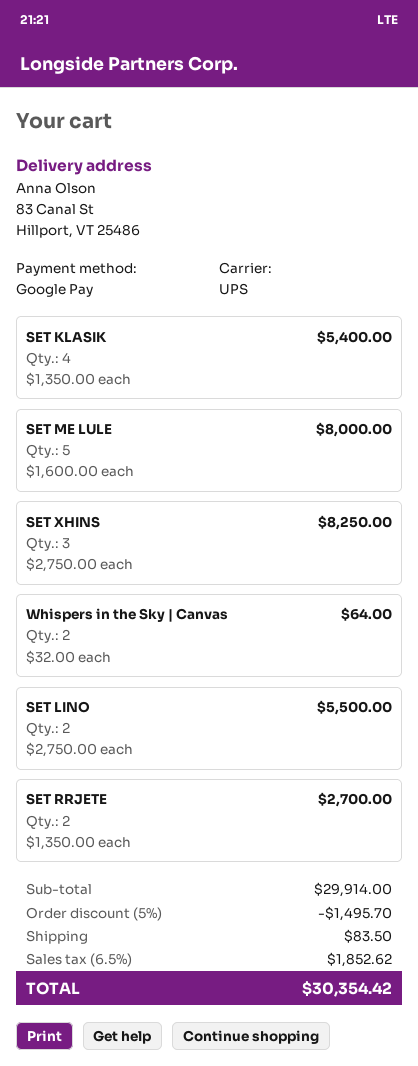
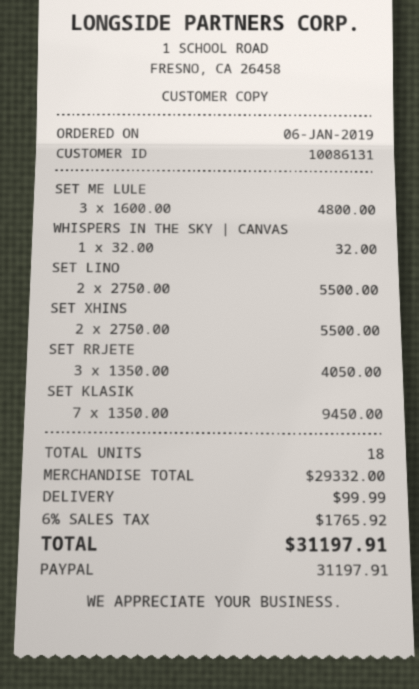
payment method: Google Pay -> PayPal
SET KLASIK: 4 x 1350.00 = 5400.00 -> 7 x 1350.00 = 9450.00
SET ME LULE: 5 x 1600.00 = 8000.00 -> 3 x 1600.00 = 4800.00
SET XHINS: 3 x 2750.00 = 8250.00 -> 2 x 2750.00 = 5500.00
Whispers in the Sky | Canvas: 2 x 32.00 = 64.00 -> 1 x 32.00 = 32.00
SET RRJETE: 2 x 1350.00 = 2700.00 -> 3 x 1350.00 = 4050.00
subtotal: 29914.00 -> 29332.00
discount: 5% = 1495.70 -> none
shipping: 83.50 -> 99.99
tax: 6.5% = 1852.62 -> 6% = 1765.92
total: 30354.42 -> 31197.91

